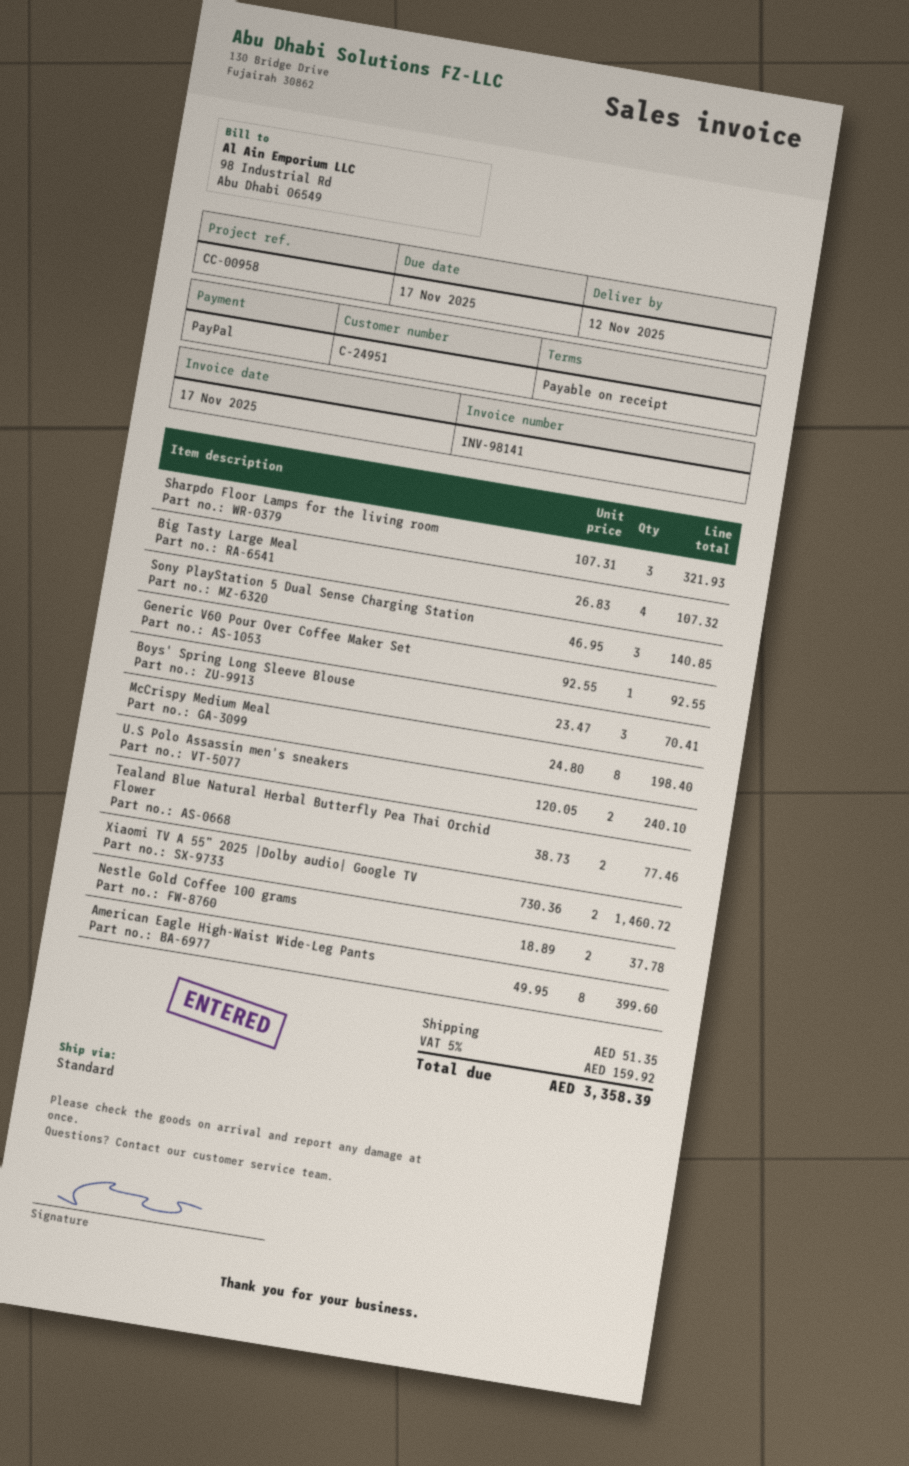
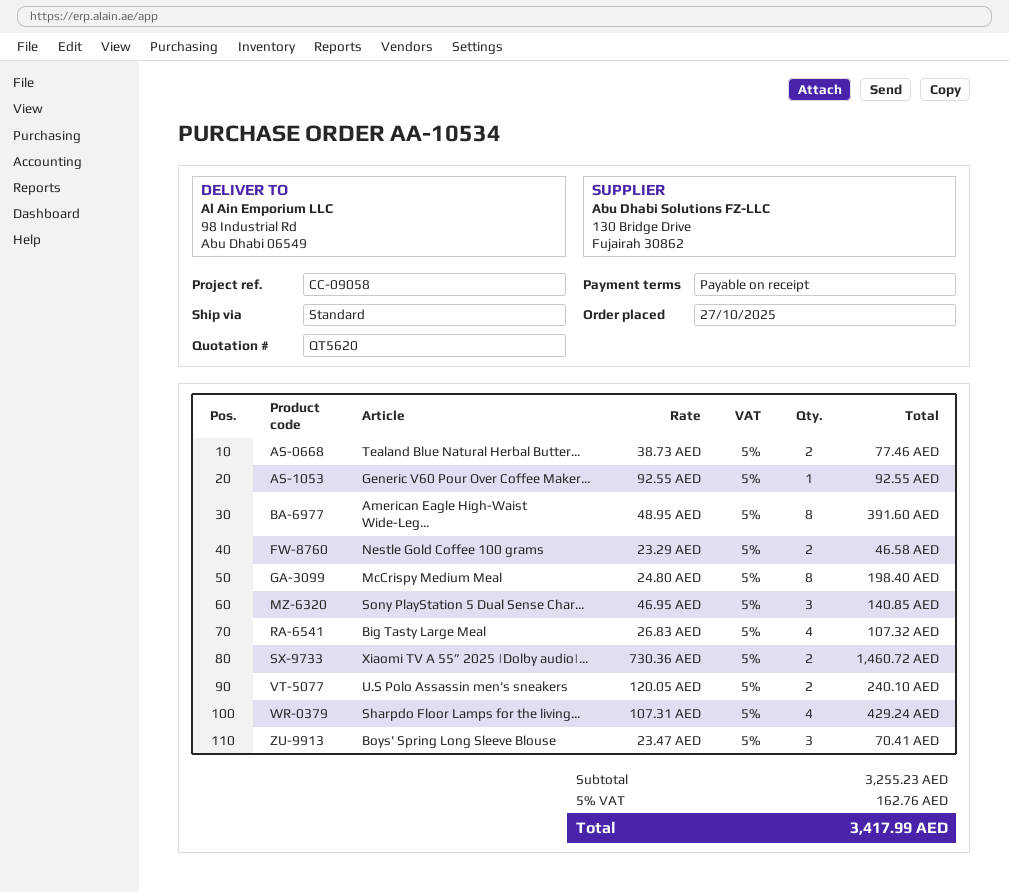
reference: CC-00958 -> CC-09058
Sharpdo Floor Lamps for the living room: 3 x 107.31 = 321.93 -> 4 x 107.31 = 429.24
Nestle Gold Coffee 100 grams: 2 x 18.89 = 37.78 -> 2 x 23.29 = 46.58
American Eagle High-Waist Wide-Leg Pants: 8 x 49.95 = 399.60 -> 8 x 48.95 = 391.60
shipping: 51.35 -> none
tax: 5% = 159.92 -> 5% = 162.76
total: 3358.39 -> 3417.99

